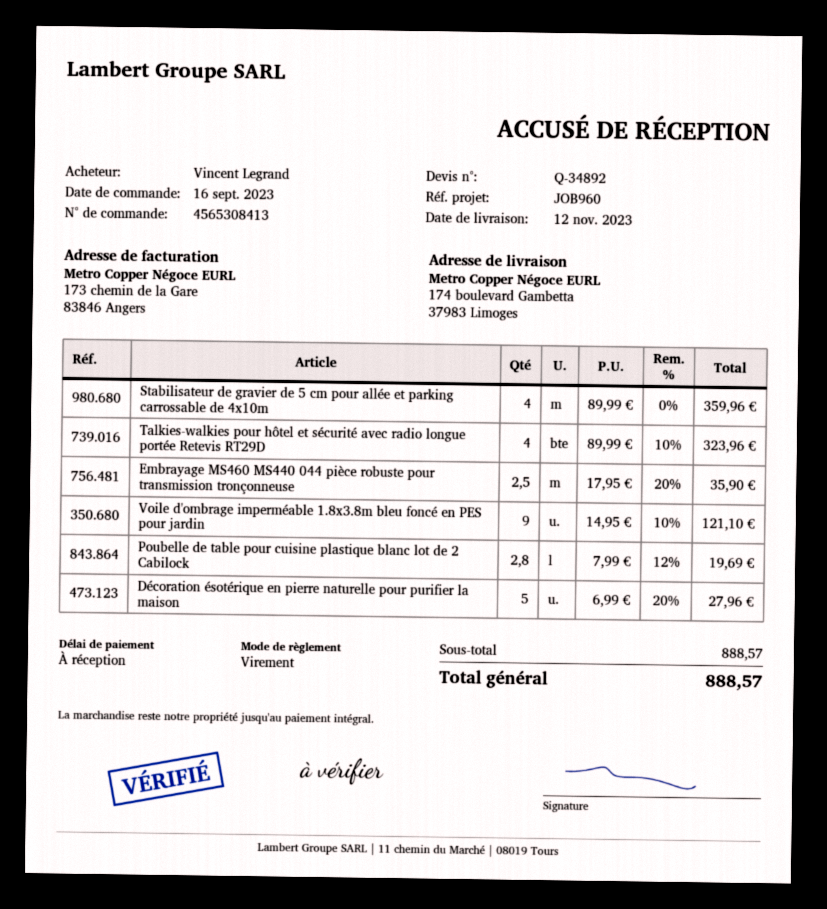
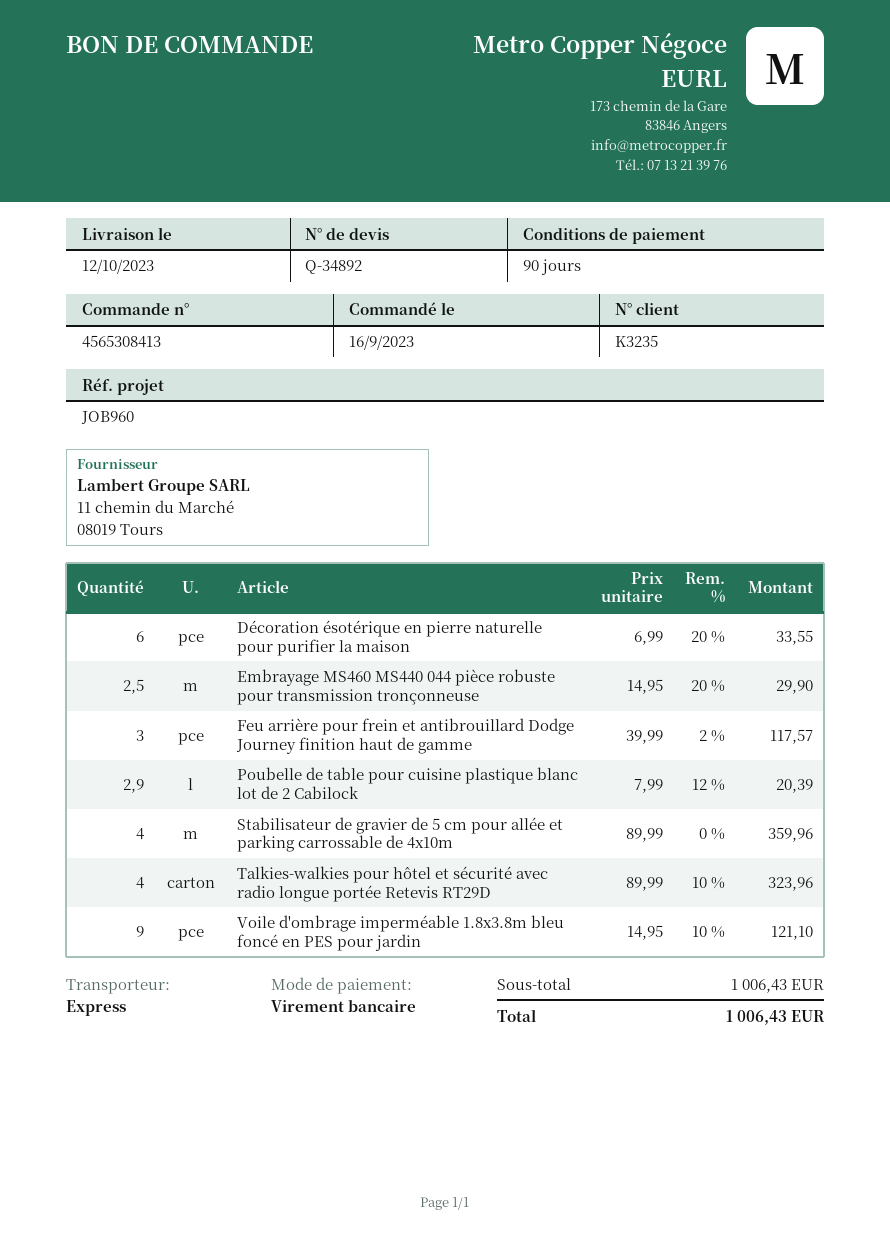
delivery date: 2023-11-12 -> 2023-10-12
payment terms: on receipt -> 90 days
Embrayage MS460 MS440 044 pièce robuste pour transmission tronçonneuse: 2.5 x 17.95 - 20% = 35.90 -> 2.5 x 14.95 - 20% = 29.90
Poubelle de table pour cuisine plastique blanc lot de 2 Cabilock: 2.8 x 7.99 - 12% = 19.69 -> 2.9 x 7.99 - 12% = 20.39
Décoration ésotérique en pierre naturelle pour purifier la maison: 5 x 6.99 - 20% = 27.96 -> 6 x 6.99 - 20% = 33.55
Feu arrière pour frein et antibrouillard Dodge Journey finition haut de gamme: none -> 3 x 39.99 - 2% = 117.57
subtotal: 888.57 -> 1006.43
total: 888.57 -> 1006.43

